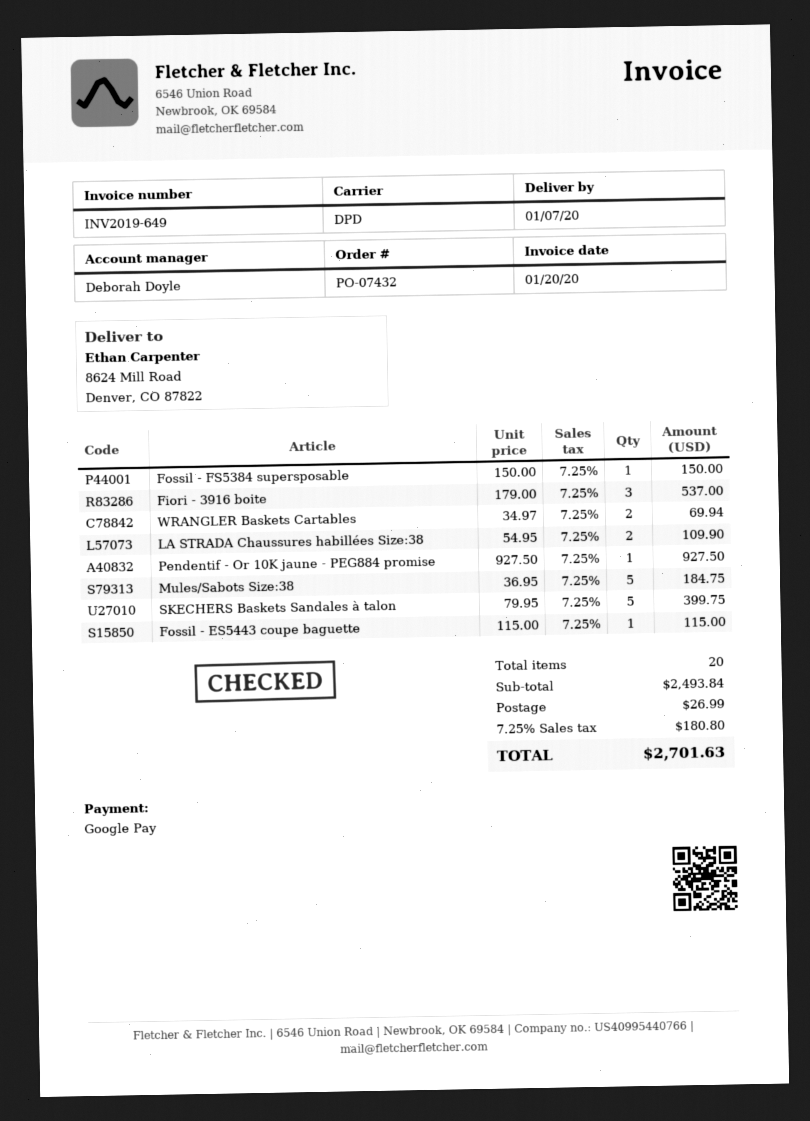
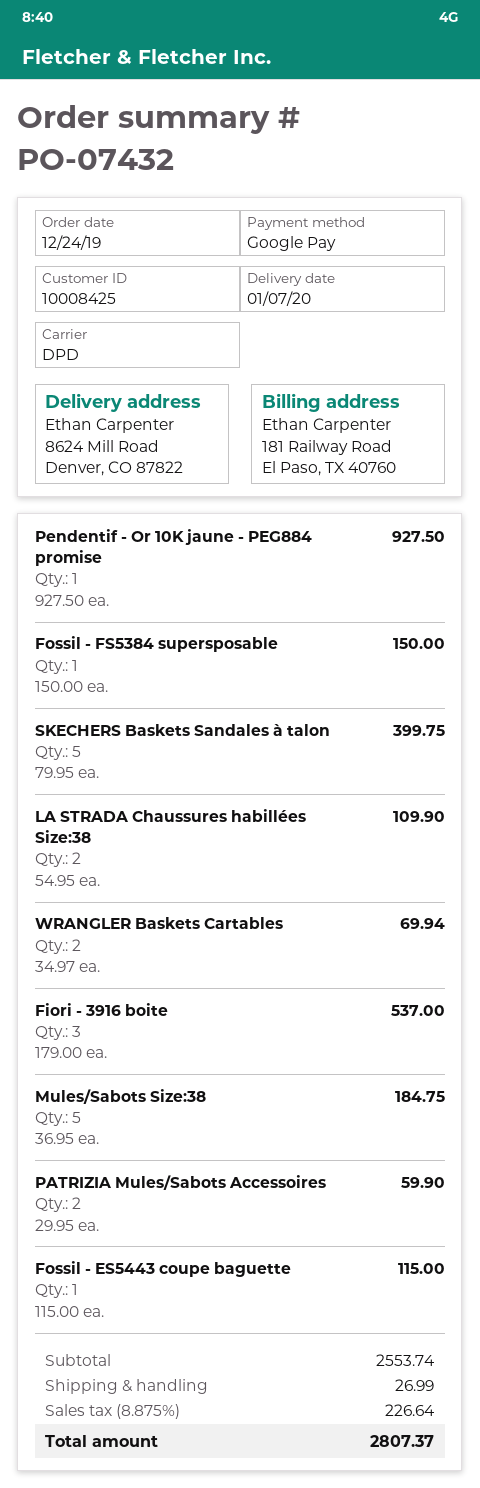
PATRIZIA Mules/Sabots Accessoires: none -> 2 x 29.95 = 59.90
subtotal: 2493.84 -> 2553.74
tax: 7.25% = 180.80 -> 8.875% = 226.64
total: 2701.63 -> 2807.37

